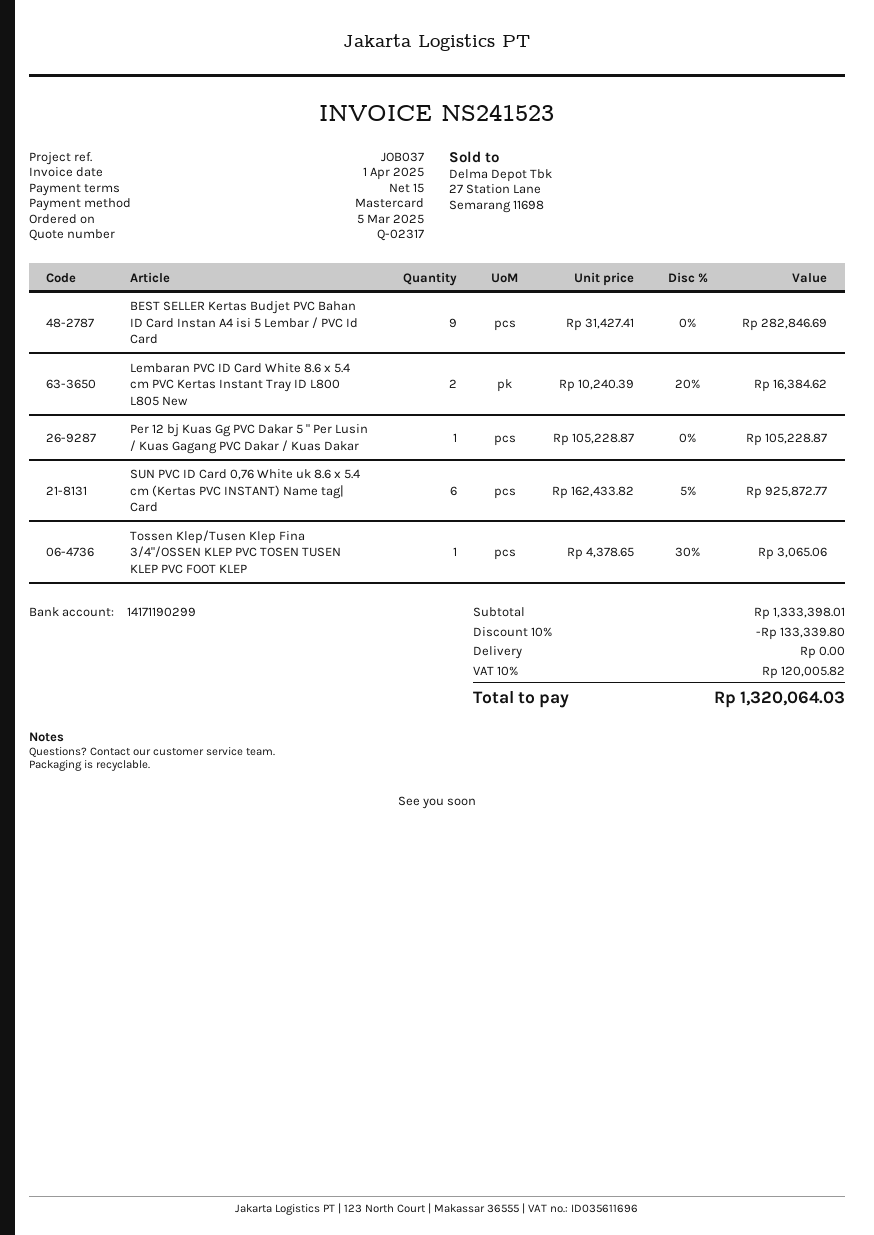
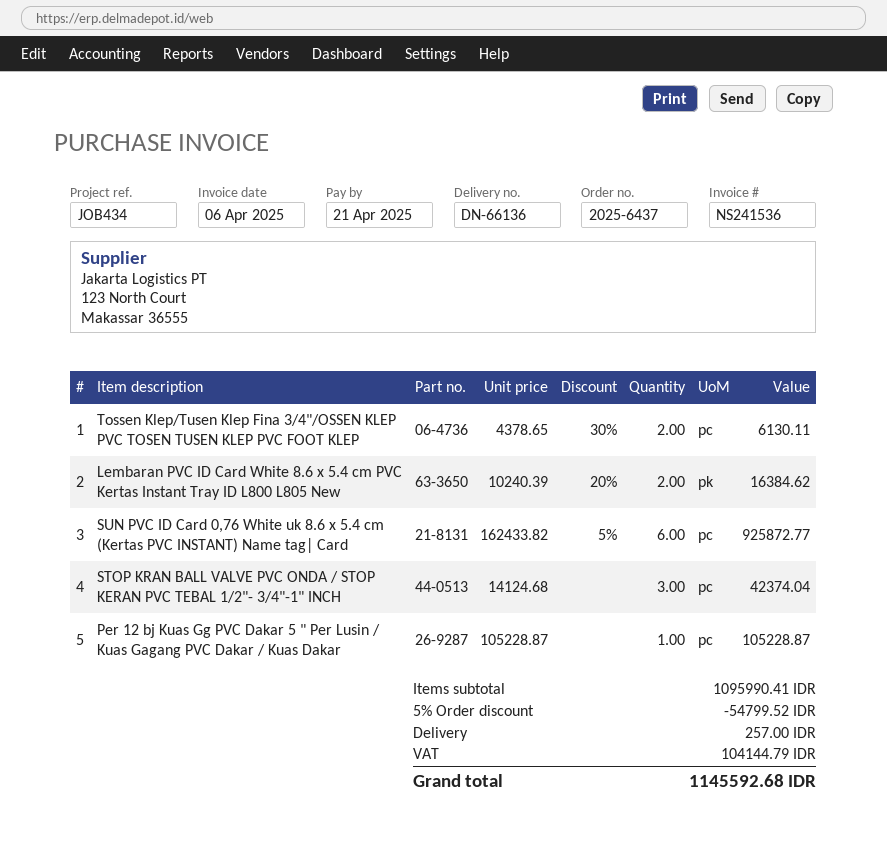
invoice number: NS241523 -> NS241536
invoice date: 2025-04-01 -> 2025-04-06
reference: JOB037 -> JOB434
BEST SELLER Kertas Budjet PVC Bahan ID Card Instan A4 isi 5 Lembar / PVC Id Card: 9 x 31427.41 = 282846.69 -> none
Tossen Klep/Tusen Klep Fina 3/4"/OSSEN KLEP PVC TOSEN TUSEN KLEP PVC FOOT KLEP: 1 x 4378.65 - 30% = 3065.06 -> 2 x 4378.65 - 30% = 6130.11
STOP KRAN BALL VALVE PVC ONDA / STOP KERAN PVC TEBAL 1/2"- 3/4"-1" INCH: none -> 3 x 14124.68 = 42374.04
subtotal: 1333398.01 -> 1095990.41
discount: 10% = 133339.80 -> 5% = 54799.52
shipping: 0.00 -> 257.00
tax: 120005.82 -> 104144.79
total: 1320064.03 -> 1145592.68

